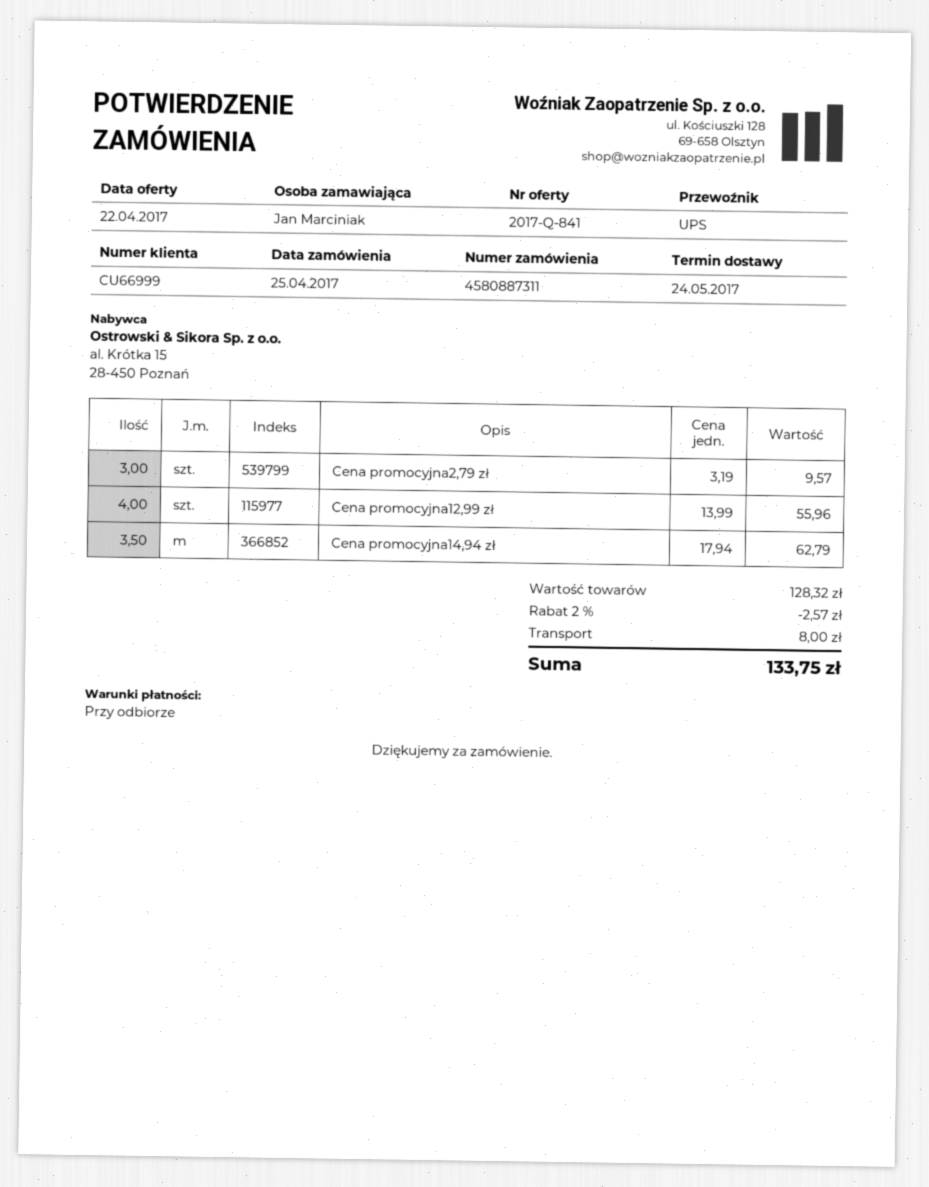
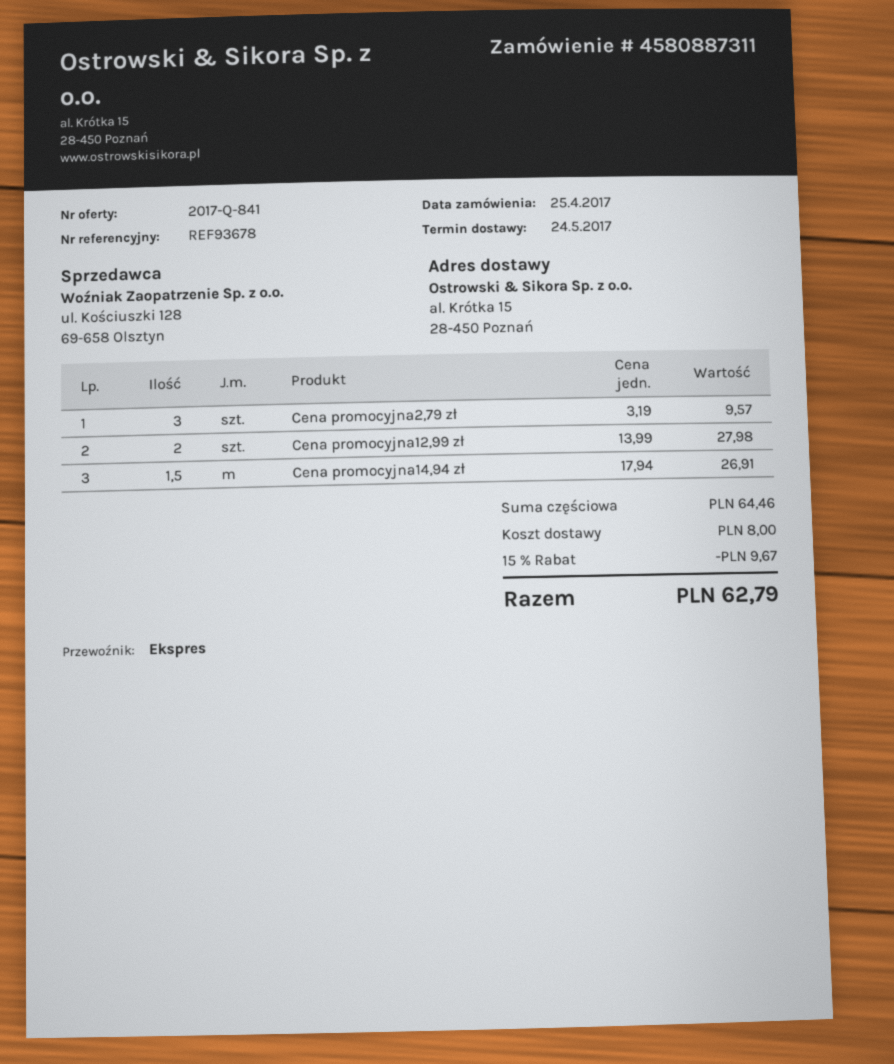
shipping method: UPS -> express
Cena promocyjna12,99 zł: 4 x 13.99 = 55.96 -> 2 x 13.99 = 27.98
Cena promocyjna14,94 zł: 3.5 x 17.94 = 62.79 -> 1.5 x 17.94 = 26.91
subtotal: 128.32 -> 64.46
discount: 2% = 2.57 -> 15% = 9.67
total: 133.75 -> 62.79

